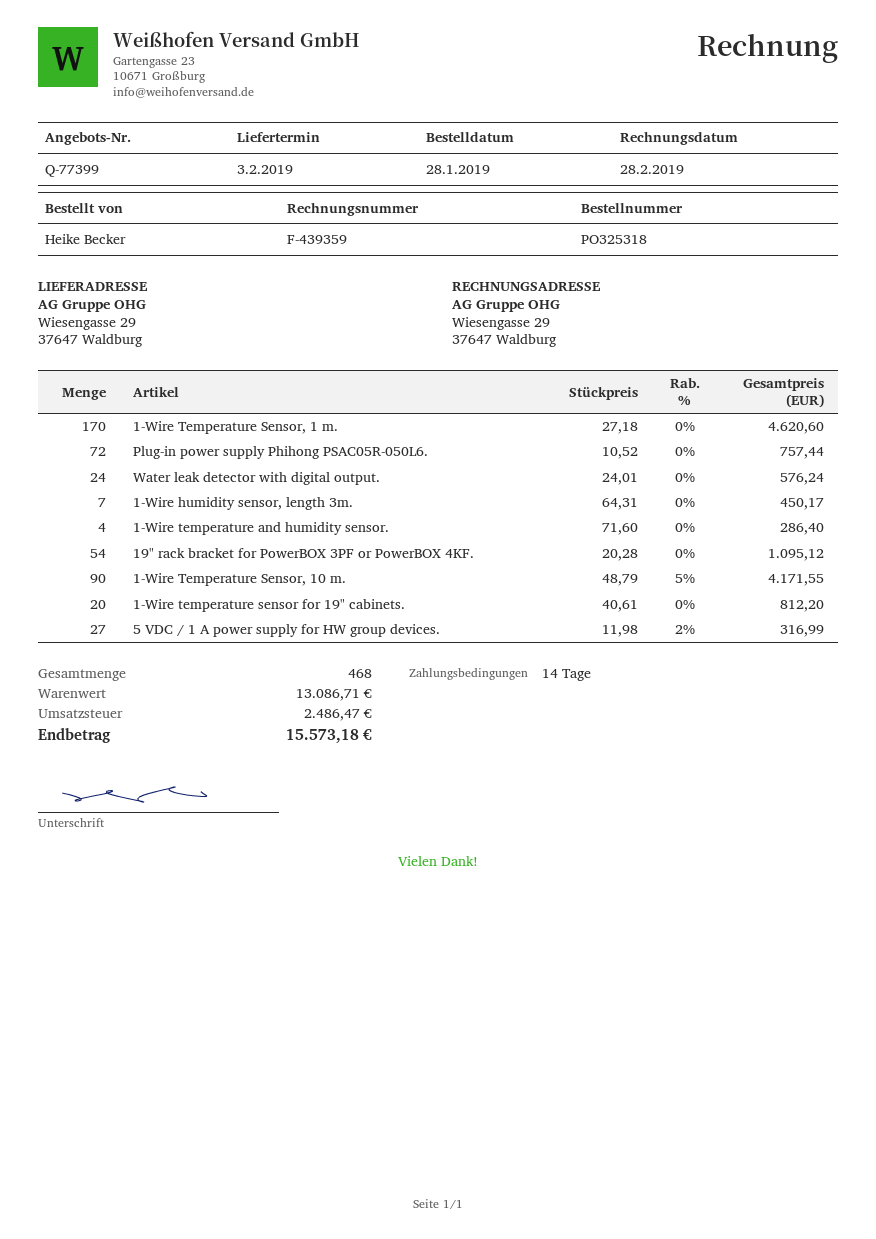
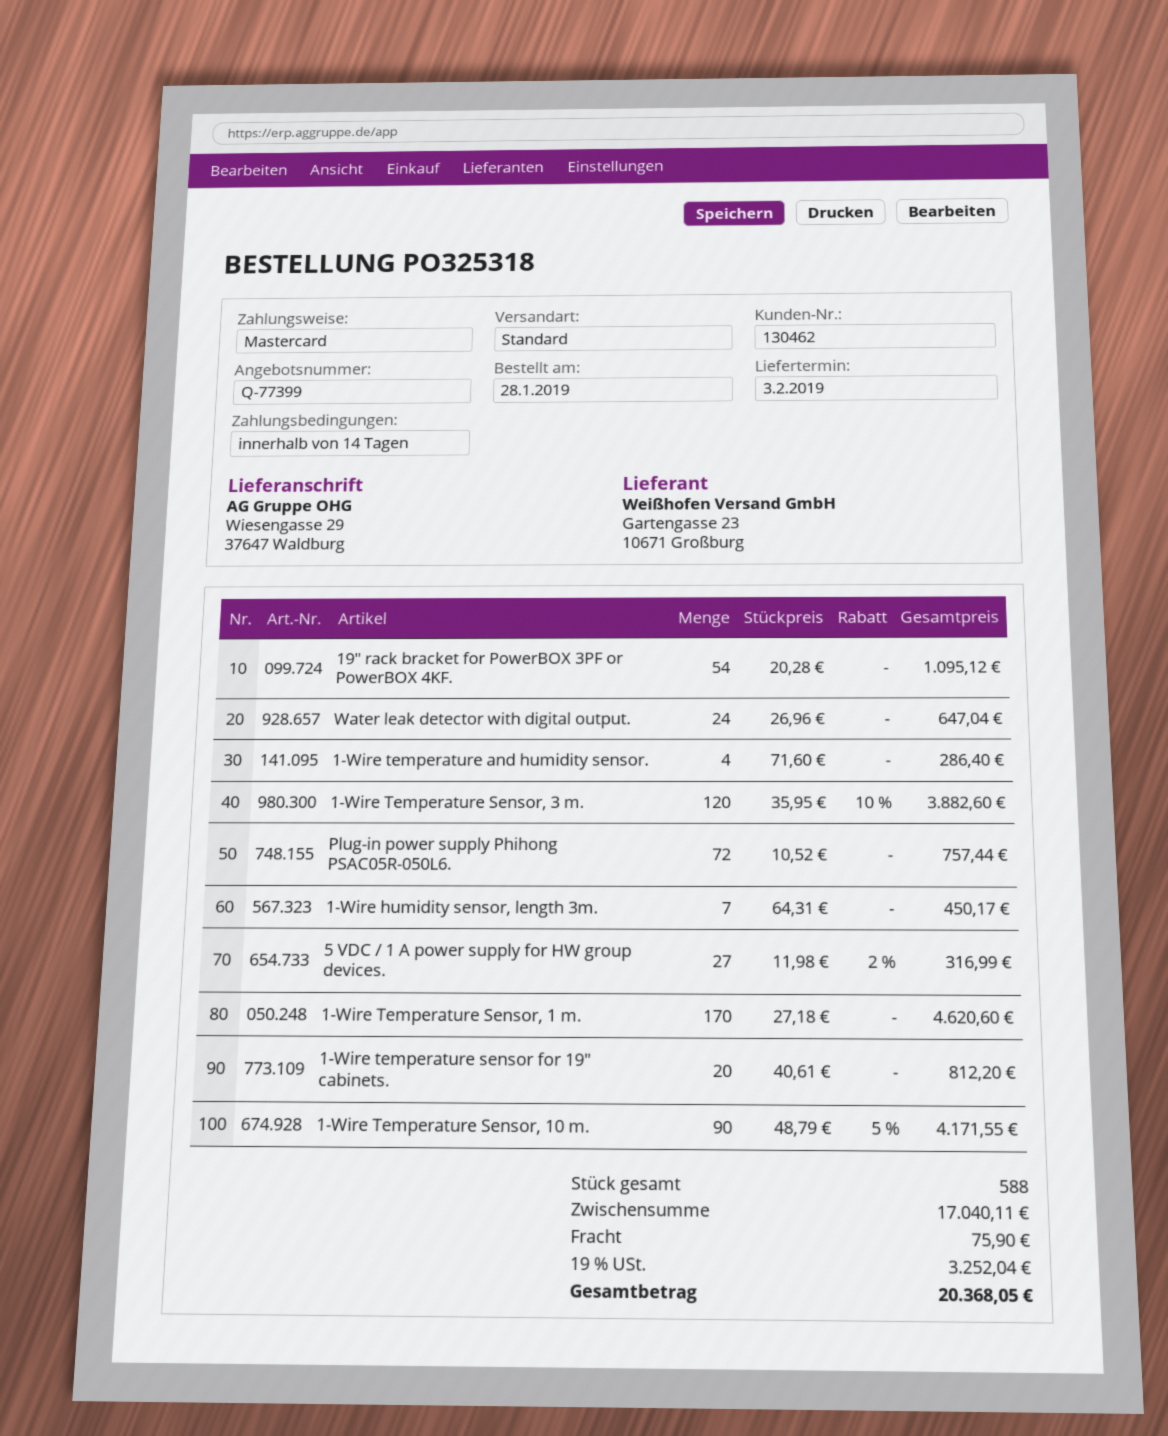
Water leak detector with digital output.: 24 x 24.01 = 576.24 -> 24 x 26.96 = 647.04
1-Wire Temperature Sensor, 3 m.: none -> 120 x 35.95 - 10% = 3882.60
total quantity: 468 -> 588
subtotal: 13086.71 -> 17040.11
shipping: none -> 75.90
tax: 2486.47 -> 3252.04
total: 15573.18 -> 20368.05

